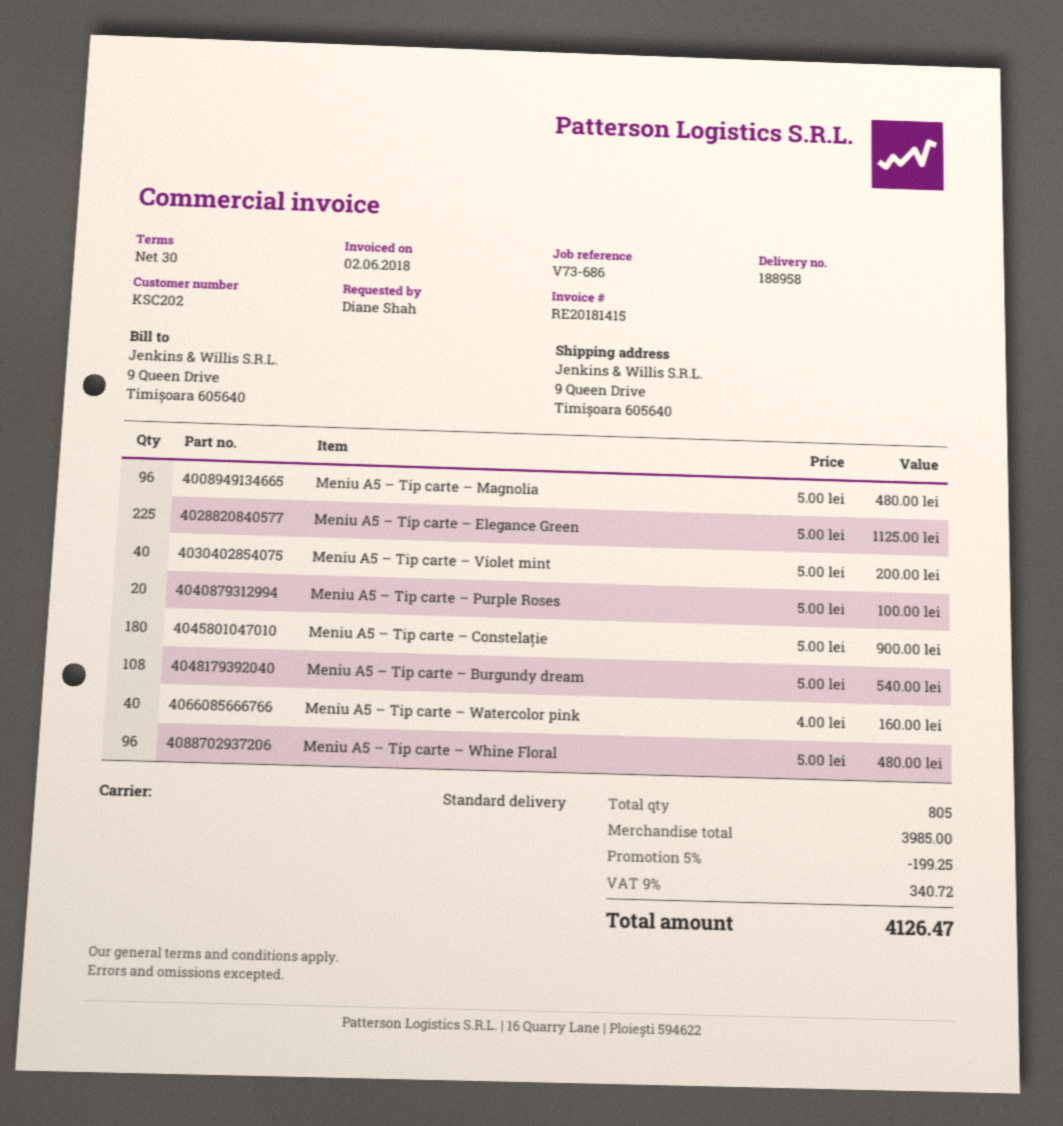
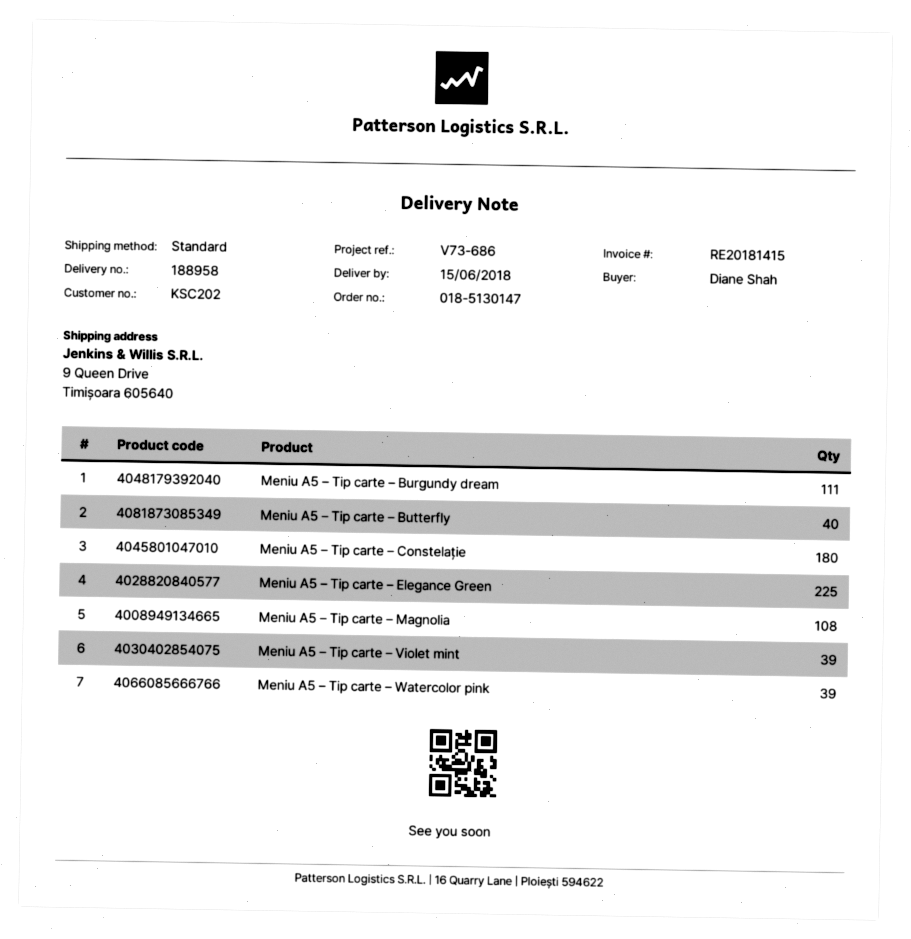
Meniu A5 – Tip carte – Magnolia: 96 -> 108
Meniu A5 – Tip carte – Violet mint: 40 -> 39
Meniu A5 – Tip carte – Purple Roses: 20 -> none
Meniu A5 – Tip carte – Burgundy dream: 108 -> 111
Meniu A5 – Tip carte – Watercolor pink: 40 -> 39
Meniu A5 – Tip carte – Whine Floral: 96 -> none
Meniu A5 – Tip carte – Butterfly: none -> 40

